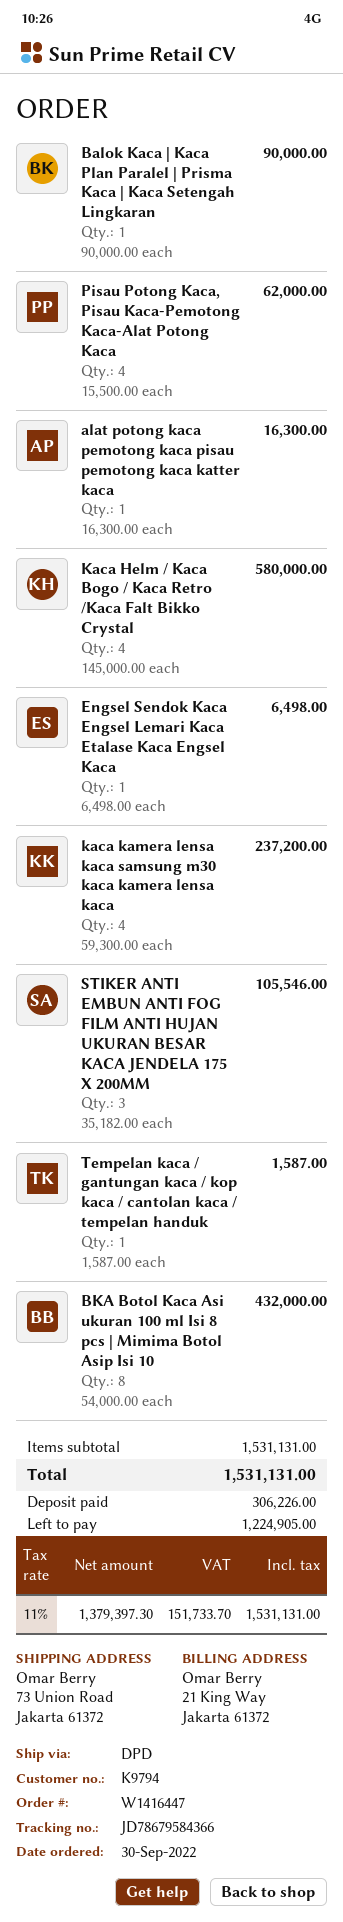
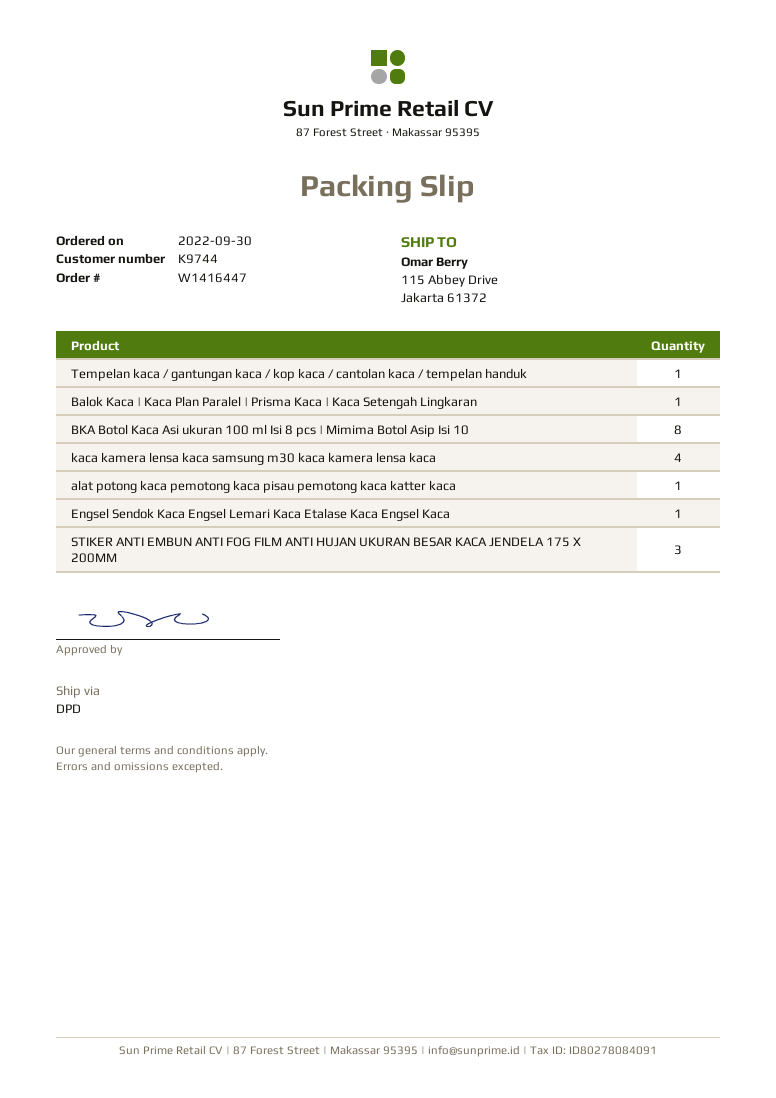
customer number: K9794 -> K9744
ship to: 73 Union Road, Jakarta 61372 -> 115 Abbey Drive, Jakarta 61372
Pisau Potong Kaca, Pisau Kaca-Pemotong Kaca-Alat Potong Kaca: 4 -> none
Kaca Helm / Kaca Bogo / Kaca Retro /Kaca Falt Bikko Crystal: 4 -> none

